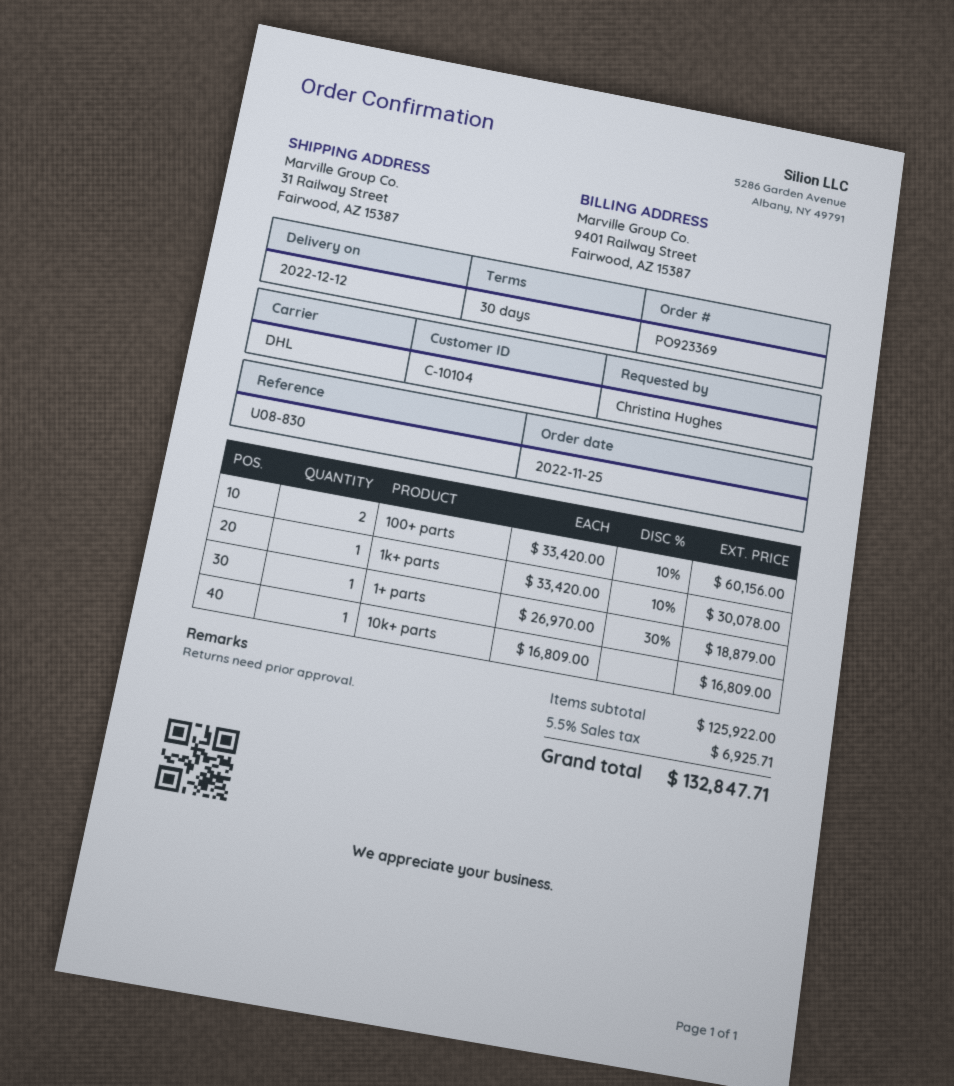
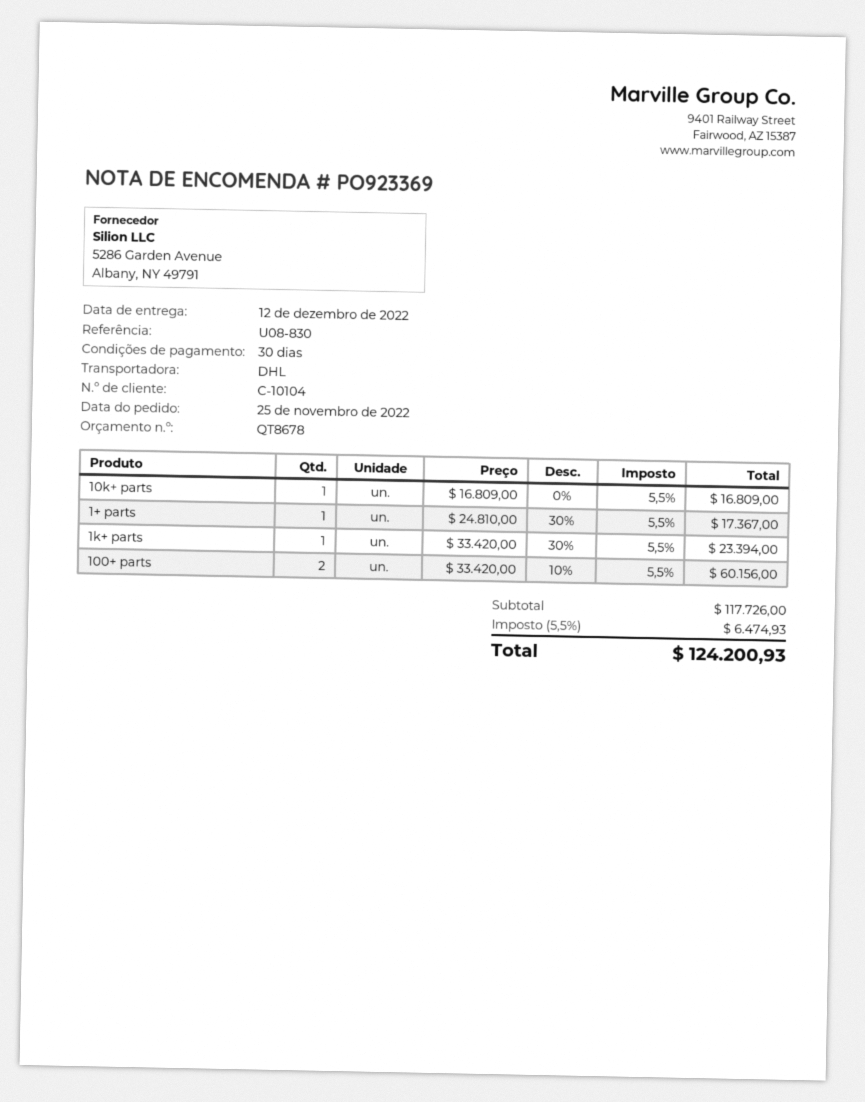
1k+ parts: 1 x 33420.00 - 10% = 30078.00 -> 1 x 33420.00 - 30% = 23394.00
1+ parts: 1 x 26970.00 - 30% = 18879.00 -> 1 x 24810.00 - 30% = 17367.00
subtotal: 125922.00 -> 117726.00
tax: 5.5% = 6925.71 -> 5.5% = 6474.93
total: 132847.71 -> 124200.93

